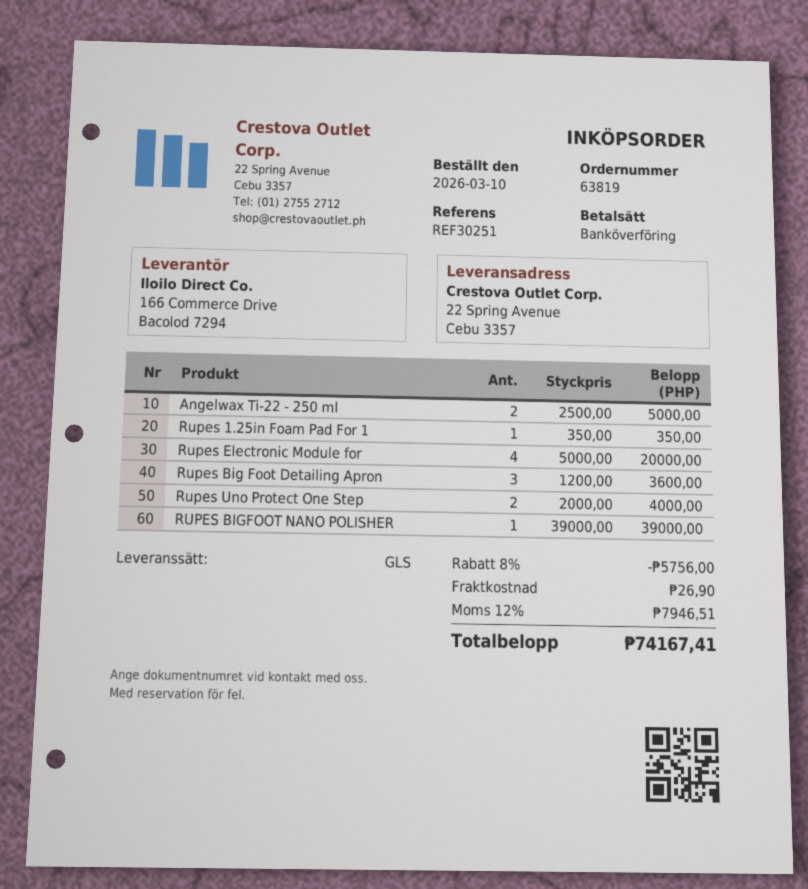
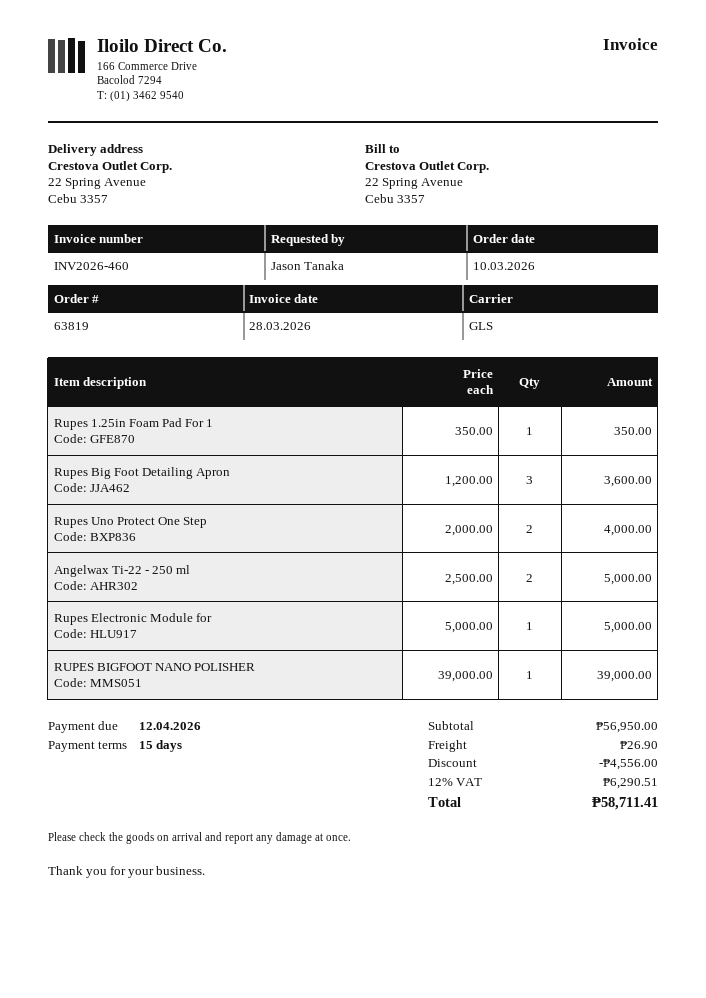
Rupes Electronic Module for: 4 x 5000.00 = 20000.00 -> 1 x 5000.00 = 5000.00
discount: 5756.00 -> 4556.00
tax: 12% = 7946.51 -> 12% = 6290.51
total: 74167.41 -> 58711.41

